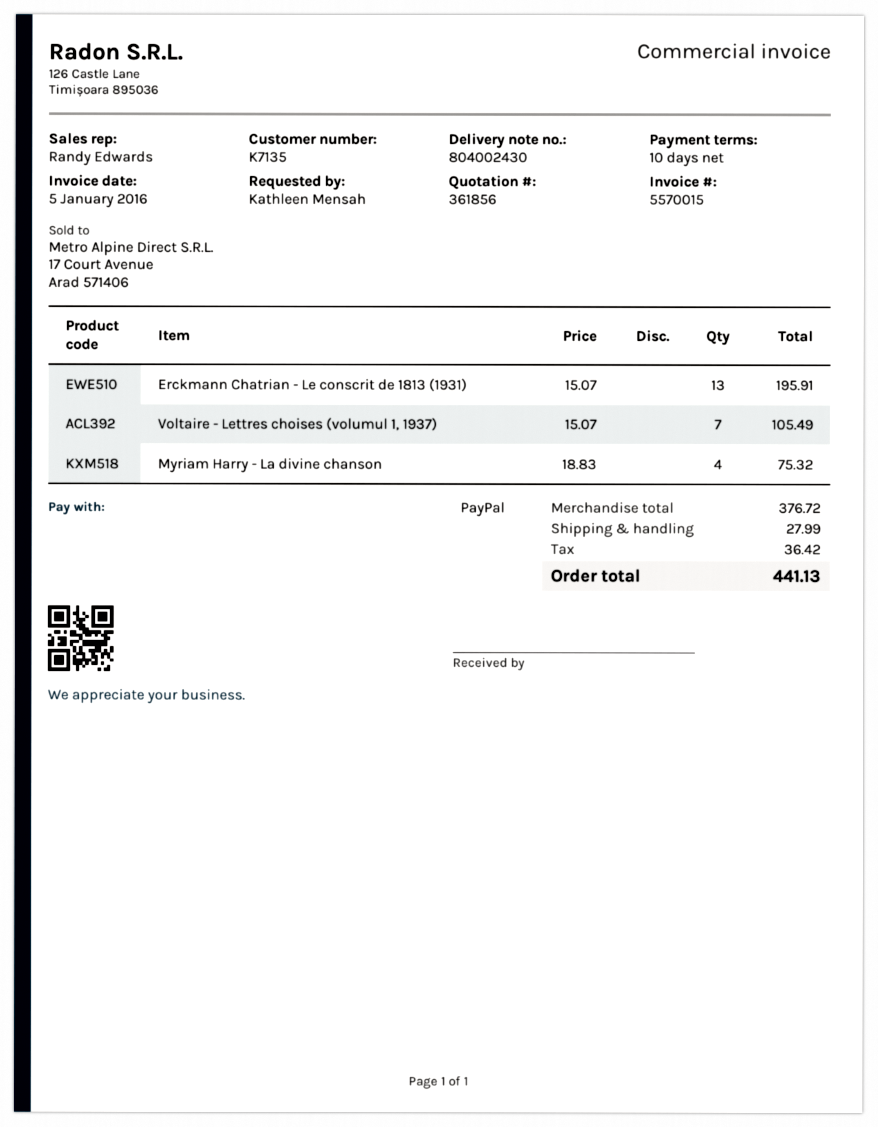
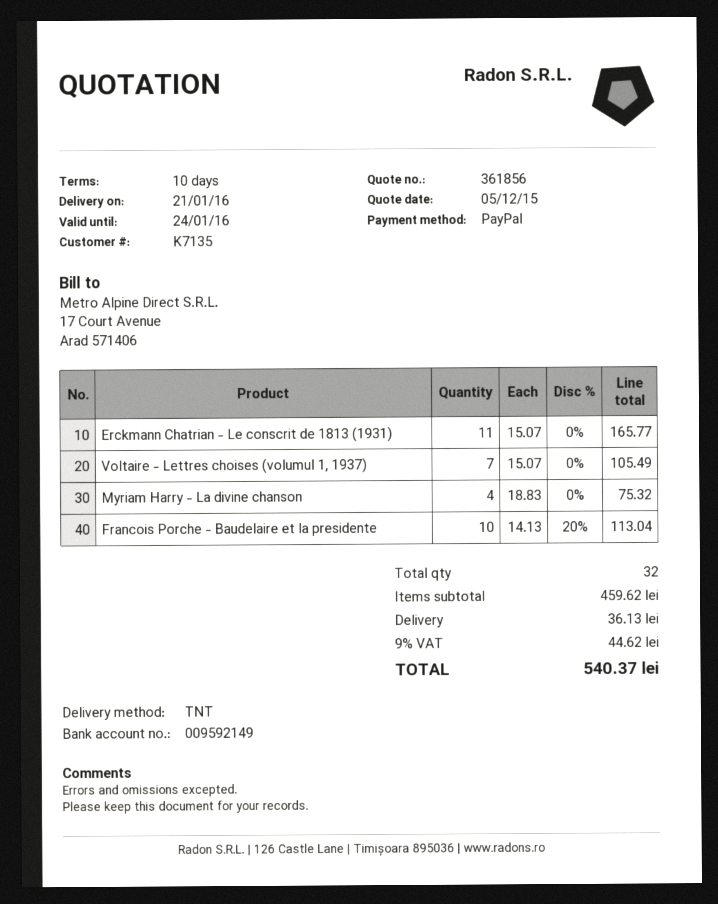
Erckmann Chatrian - Le conscrit de 1813 (1931): 13 x 15.07 = 195.91 -> 11 x 15.07 = 165.77
Francois Porche - Baudelaire et la presidente: none -> 10 x 14.13 - 20% = 113.04
subtotal: 376.72 -> 459.62
shipping: 27.99 -> 36.13
tax: 36.42 -> 44.62
total: 441.13 -> 540.37

